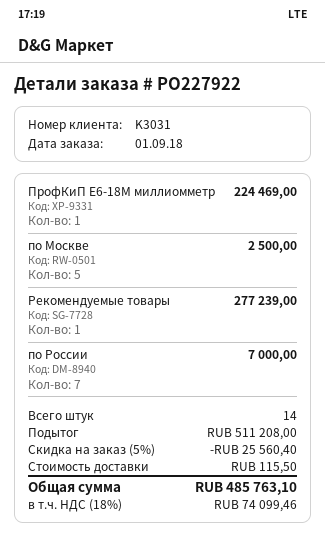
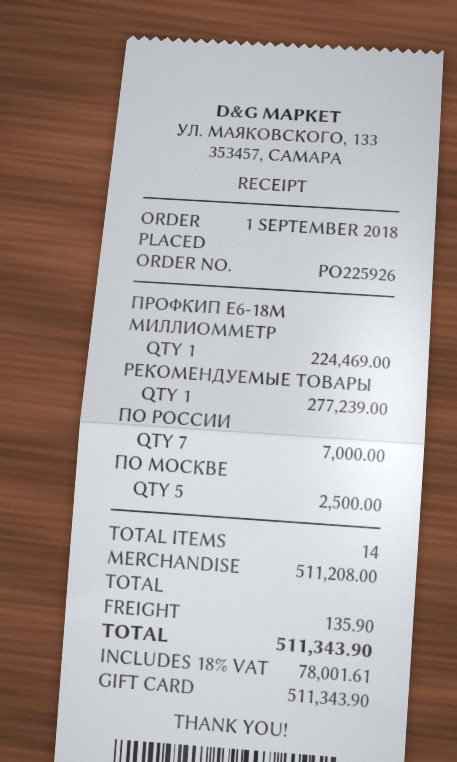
order number: PO227922 -> PO225926
discount: 5% = 25560.40 -> none
shipping: 115.50 -> 135.90
tax: 18% = 74099.46 -> 18% = 78001.61
total: 485763.10 -> 511343.90

